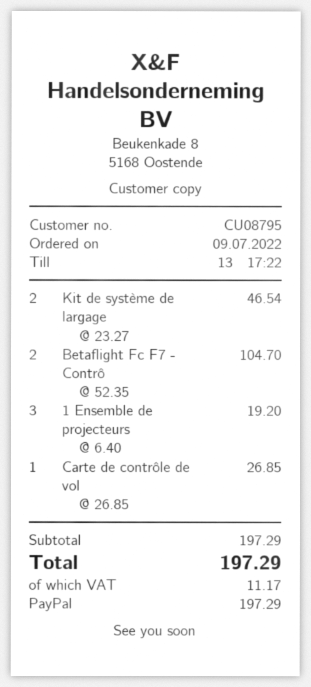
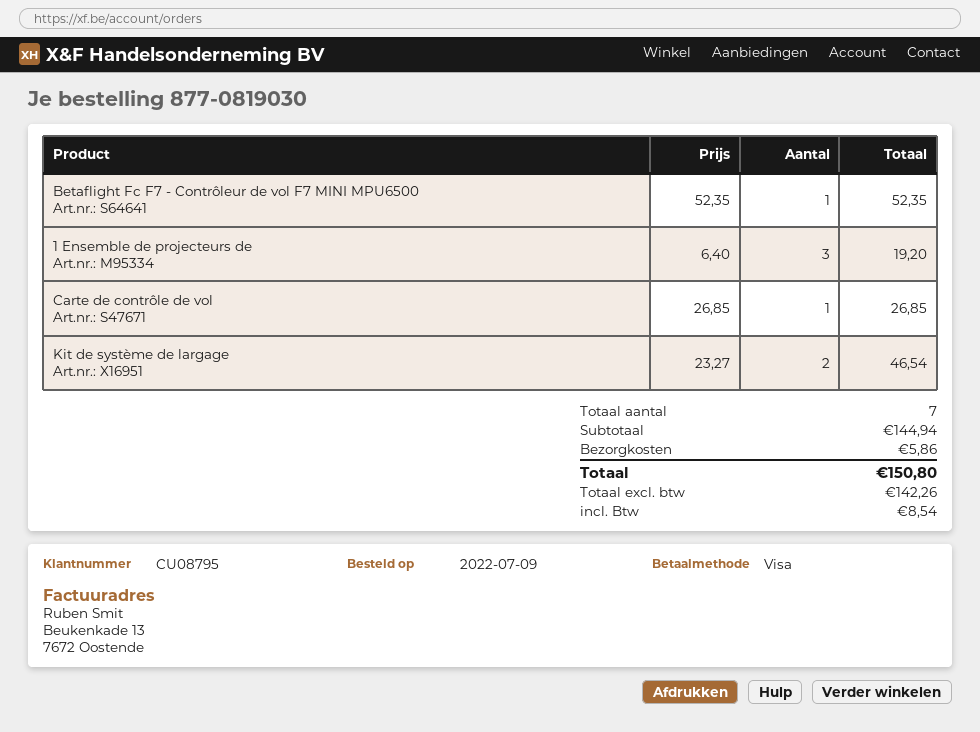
payment method: PayPal -> Visa
Betaflight Fc F7 - Contrô: 2 x 52.35 = 104.70 -> 1 x 52.35 = 52.35
subtotal: 197.29 -> 144.94
shipping: none -> 5.86
tax: 11.17 -> 8.54
total: 197.29 -> 150.80

